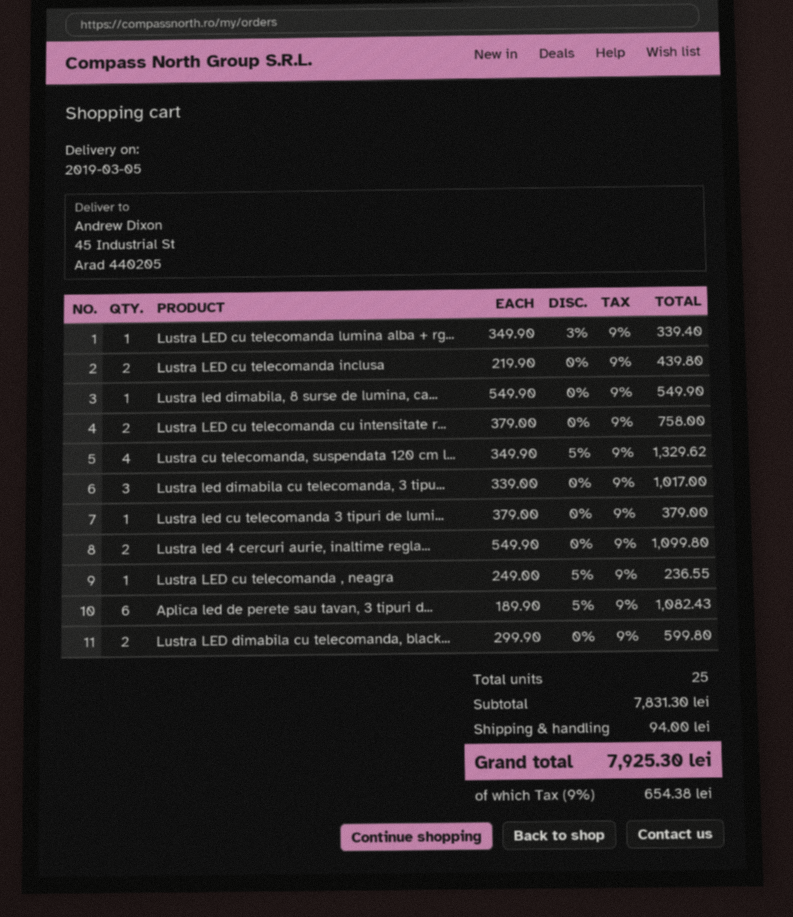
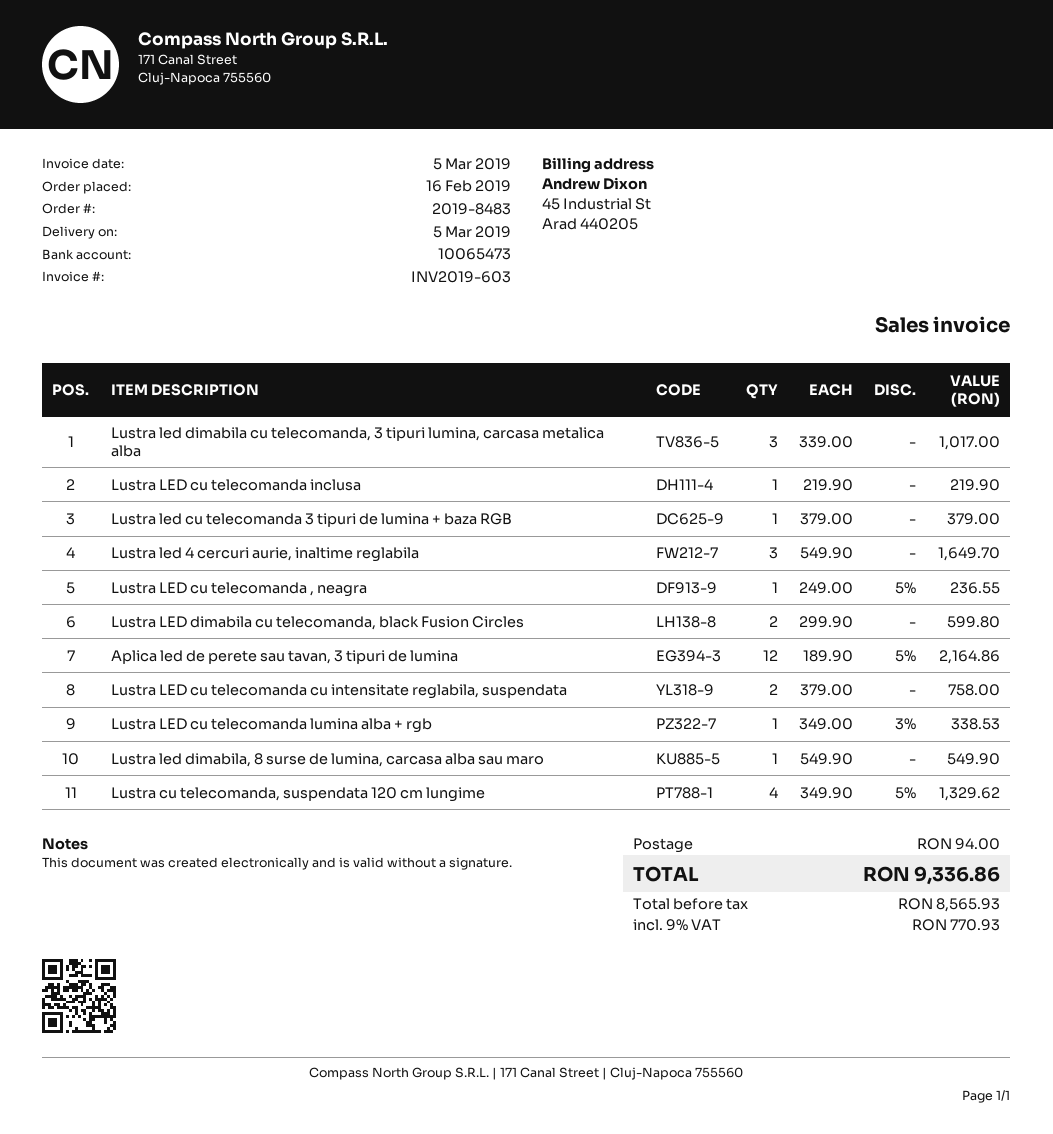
Lustra LED cu telecomanda lumina alba + rg...: 1 x 349.90 - 3% = 339.40 -> 1 x 349.00 - 3% = 338.53
Lustra LED cu telecomanda inclusa: 2 x 219.90 = 439.80 -> 1 x 219.90 = 219.90
Lustra led 4 cercuri aurie, inaltime regla...: 2 x 549.90 = 1099.80 -> 3 x 549.90 = 1649.70
Aplica led de perete sau tavan, 3 tipuri d...: 6 x 189.90 - 5% = 1082.43 -> 12 x 189.90 - 5% = 2164.86
tax: 9% = 654.38 -> 9% = 770.93
total: 7925.30 -> 9336.86

